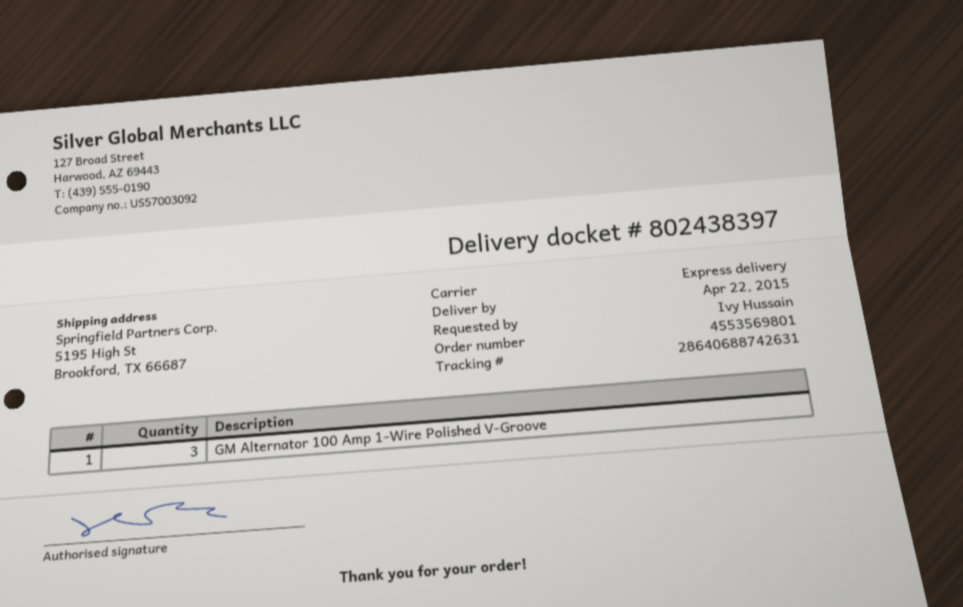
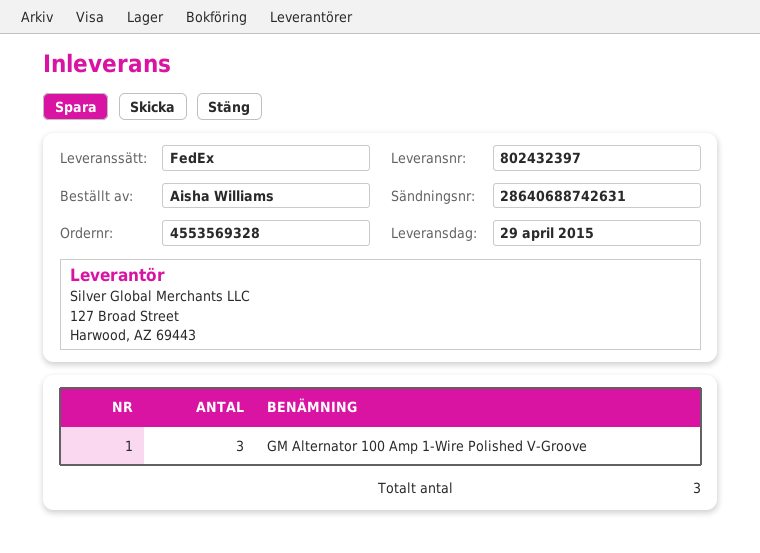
order number: 4553569801 -> 4553569328
delivery note number: 802438397 -> 802432397
delivery date: 2015-04-22 -> 2015-04-29
ordered by: Ivy Hussain -> Aisha Williams
shipping method: express -> FedEx

